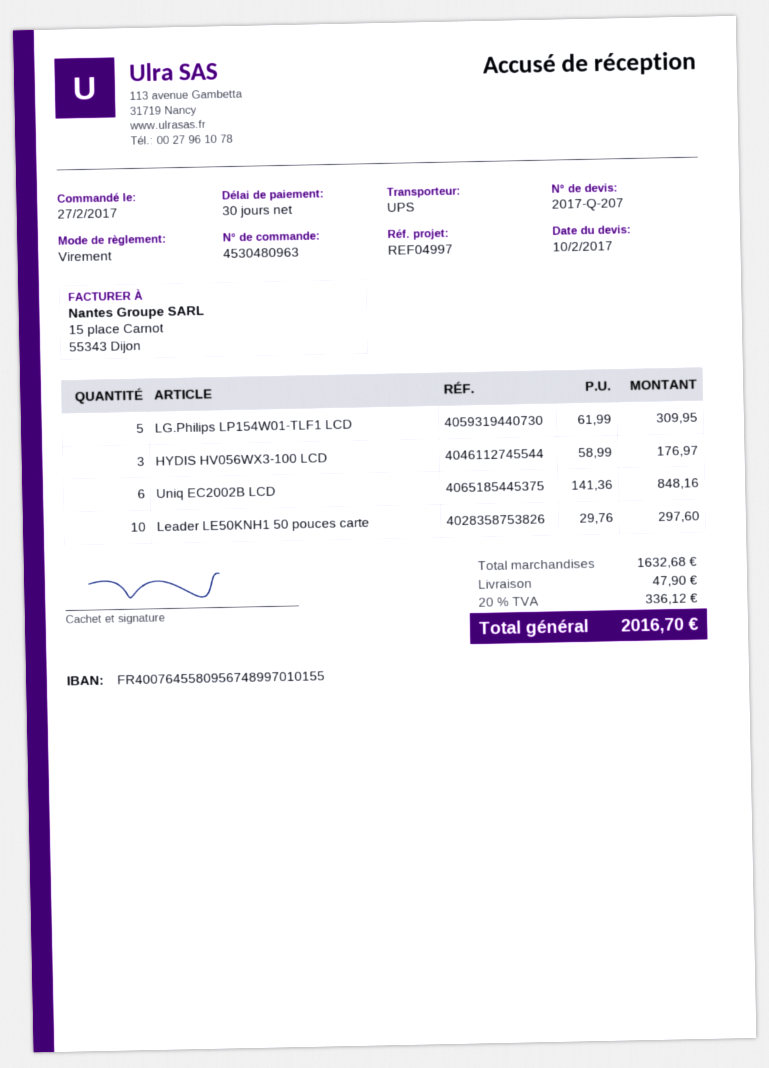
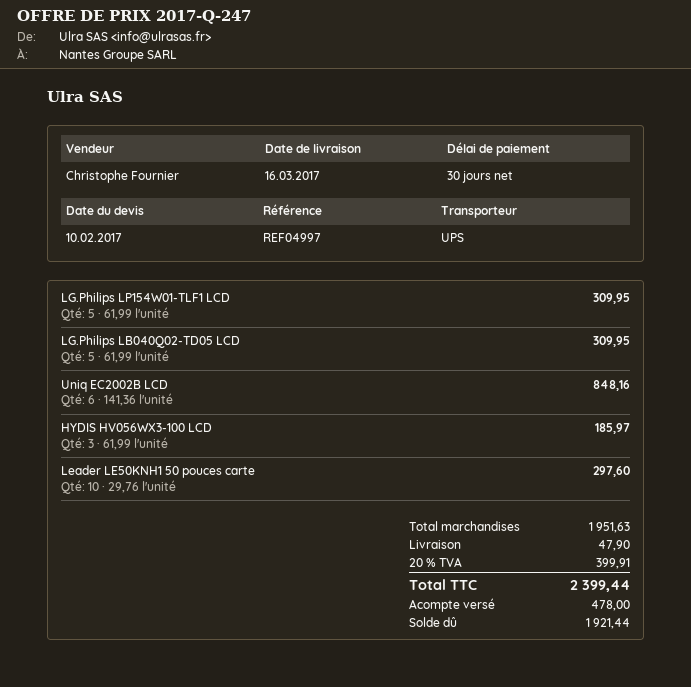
quote number: 2017-Q-207 -> 2017-Q-247
HYDIS HV056WX3-100 LCD: 3 x 58.99 = 176.97 -> 3 x 61.99 = 185.97
LG.Philips LB040Q02-TD05 LCD: none -> 5 x 61.99 = 309.95
subtotal: 1632.68 -> 1951.63
tax: 20% = 336.12 -> 20% = 399.91
total: 2016.70 -> 2399.44

